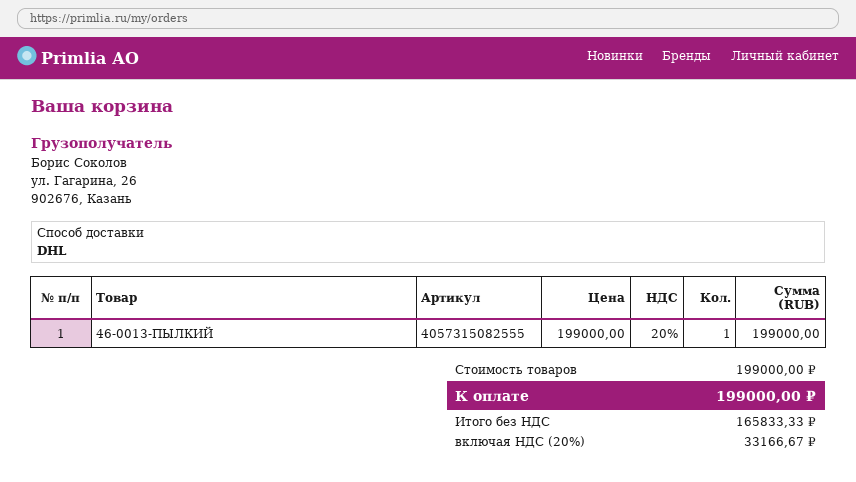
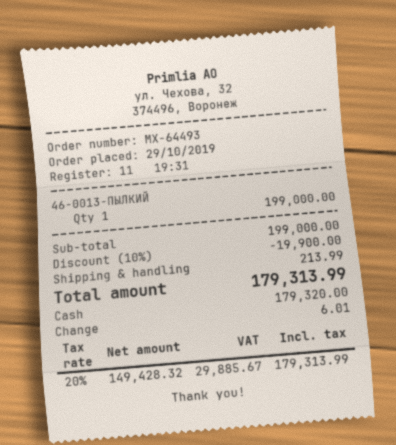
discount: none -> 10% = 19900.00
shipping: none -> 213.99
net: 165833.33 -> 149428.32
tax: 20% = 33166.67 -> 20% = 29885.67
total: 199000.00 -> 179313.99

